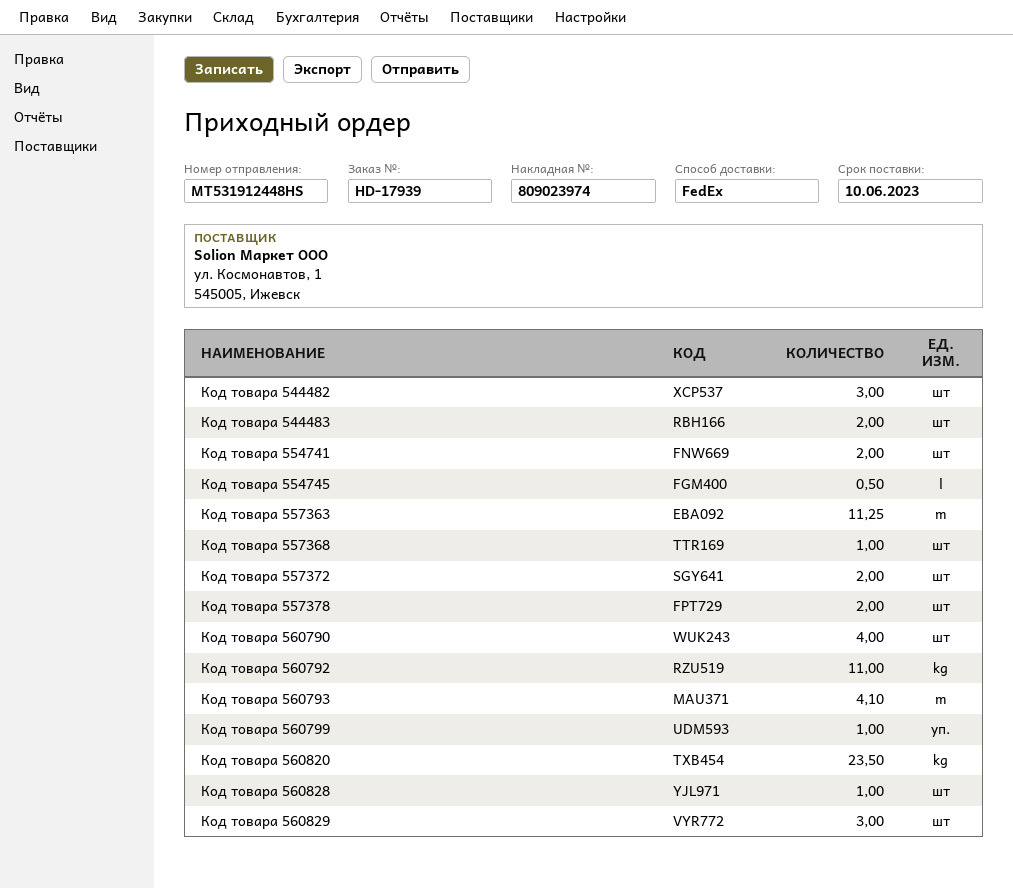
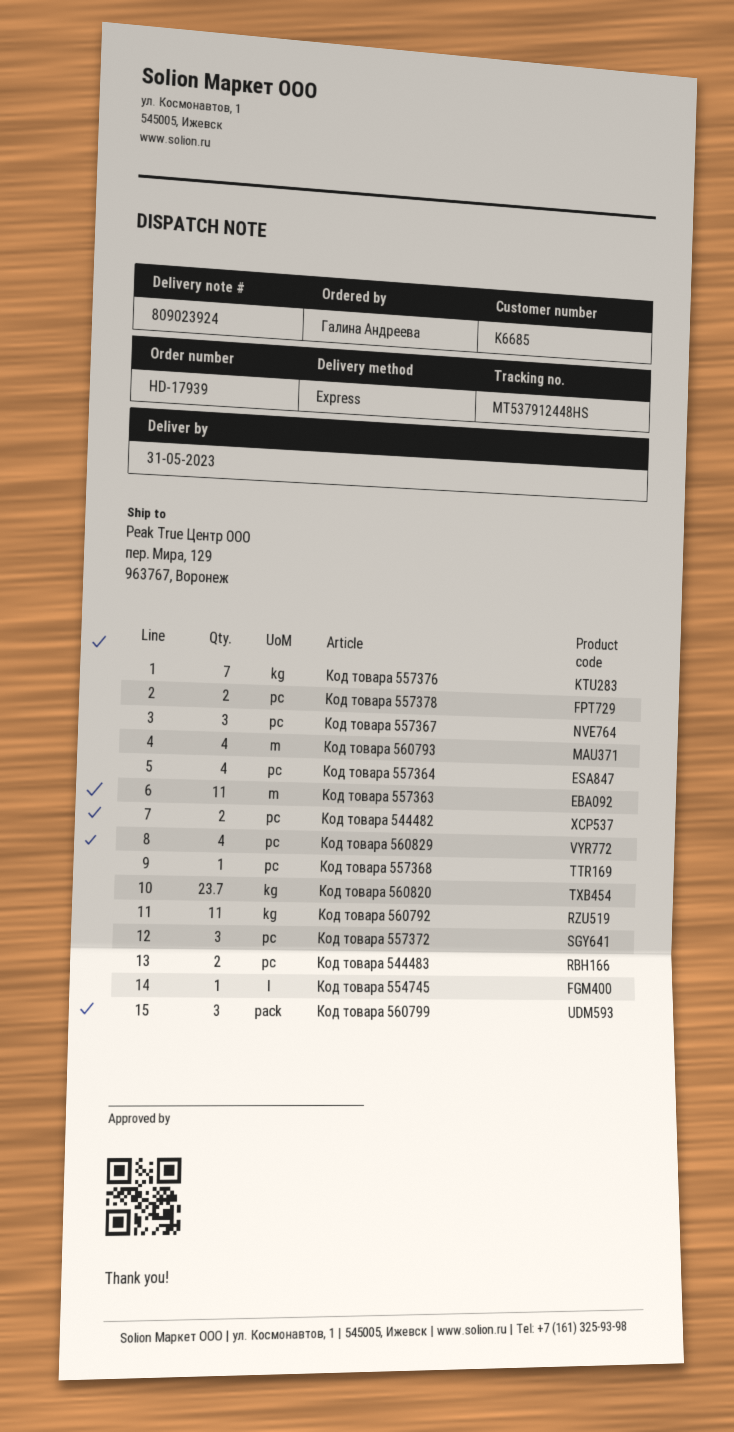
delivery note number: 809023974 -> 809023924
delivery date: 2023-06-10 -> 2023-05-31
shipping method: FedEx -> express
tracking number: MT531912448HS -> MT537912448HS
Код товара 544482: 3 -> 2
Код товара 554741: 2 -> none
Код товара 554745: 0.5 -> 1
Код товара 557363: 11.25 -> 11
Код товара 557372: 2 -> 3
Код товара 560790: 4 -> none
Код товара 560793: 4.1 -> 4
Код товара 560799: 1 -> 3
Код товара 560820: 23.5 -> 23.7
Код товара 560828: 1 -> none
Код товара 560829: 3 -> 4
Код товара 557376: none -> 7
Код товара 557367: none -> 3
Код товара 557364: none -> 4

